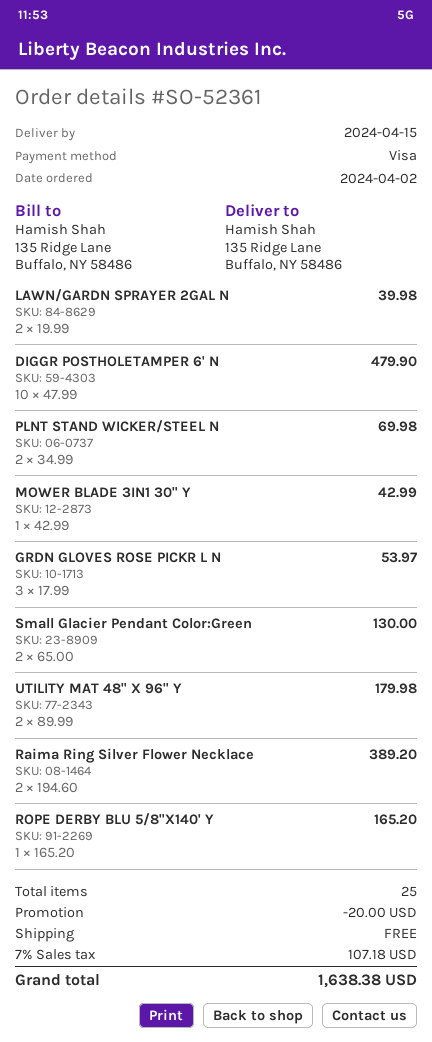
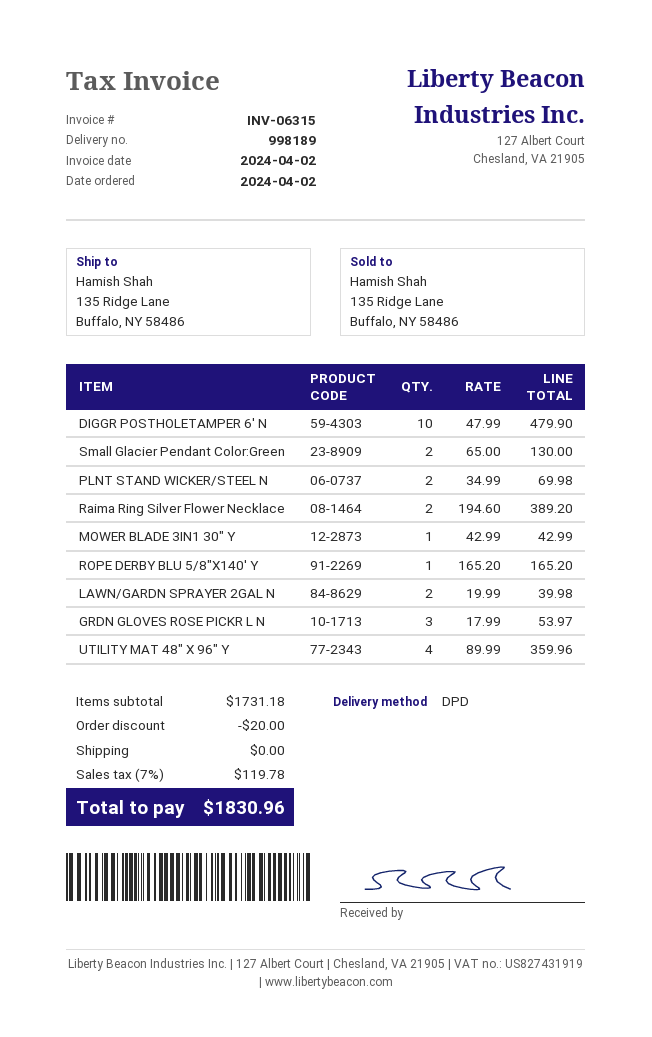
UTILITY MAT 48" X 96" Y: 2 x 89.99 = 179.98 -> 4 x 89.99 = 359.96
tax: 7% = 107.18 -> 7% = 119.78
total: 1638.38 -> 1830.96

